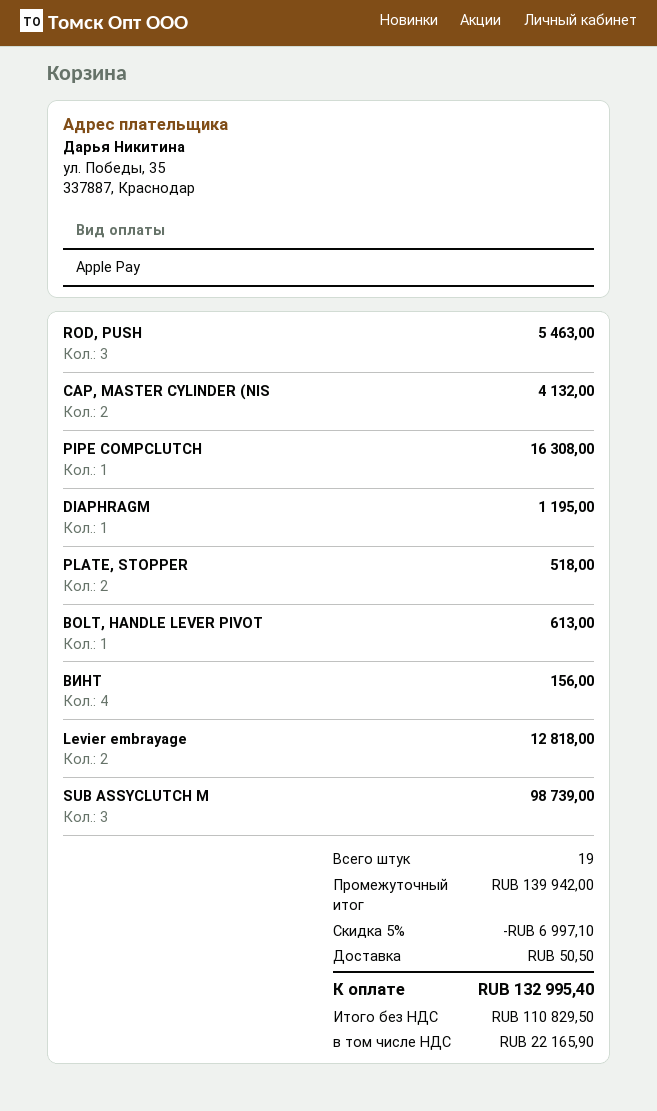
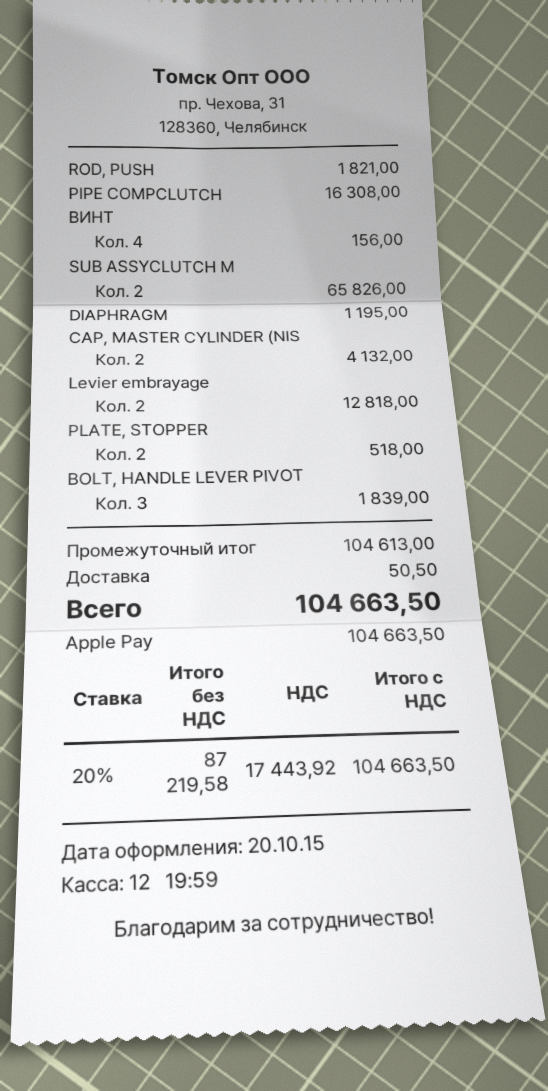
ROD, PUSH: 3 for 5463.00 -> 1 for 1821.00
BOLT, HANDLE LEVER PIVOT: 1 for 613.00 -> 3 for 1839.00
SUB ASSYCLUTCH M: 3 for 98739.00 -> 2 for 65826.00
subtotal: 139942.00 -> 104613.00
discount: 5% = 6997.10 -> none
net: 110829.50 -> 87219.58
tax: 22165.90 -> 17443.92
total: 132995.40 -> 104663.50

